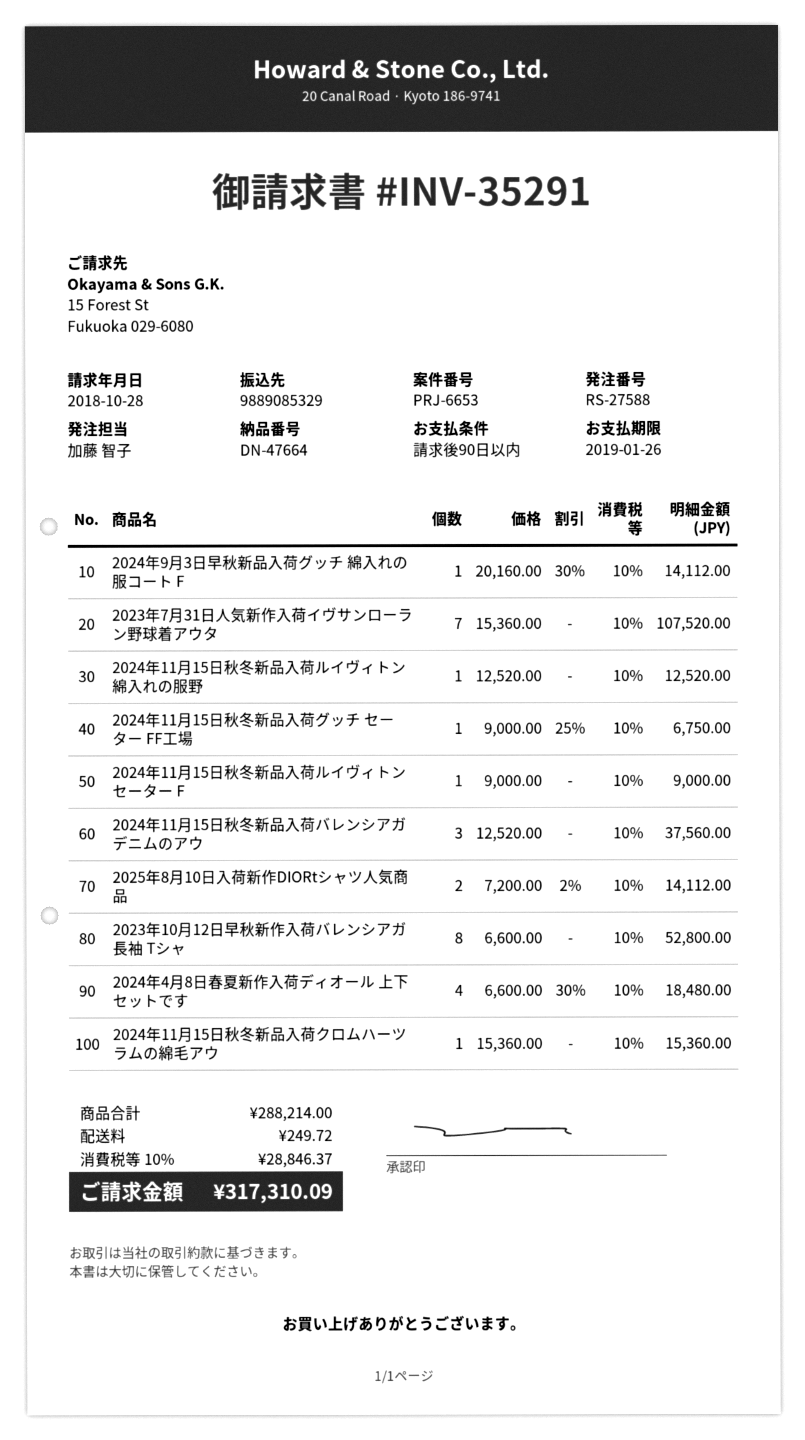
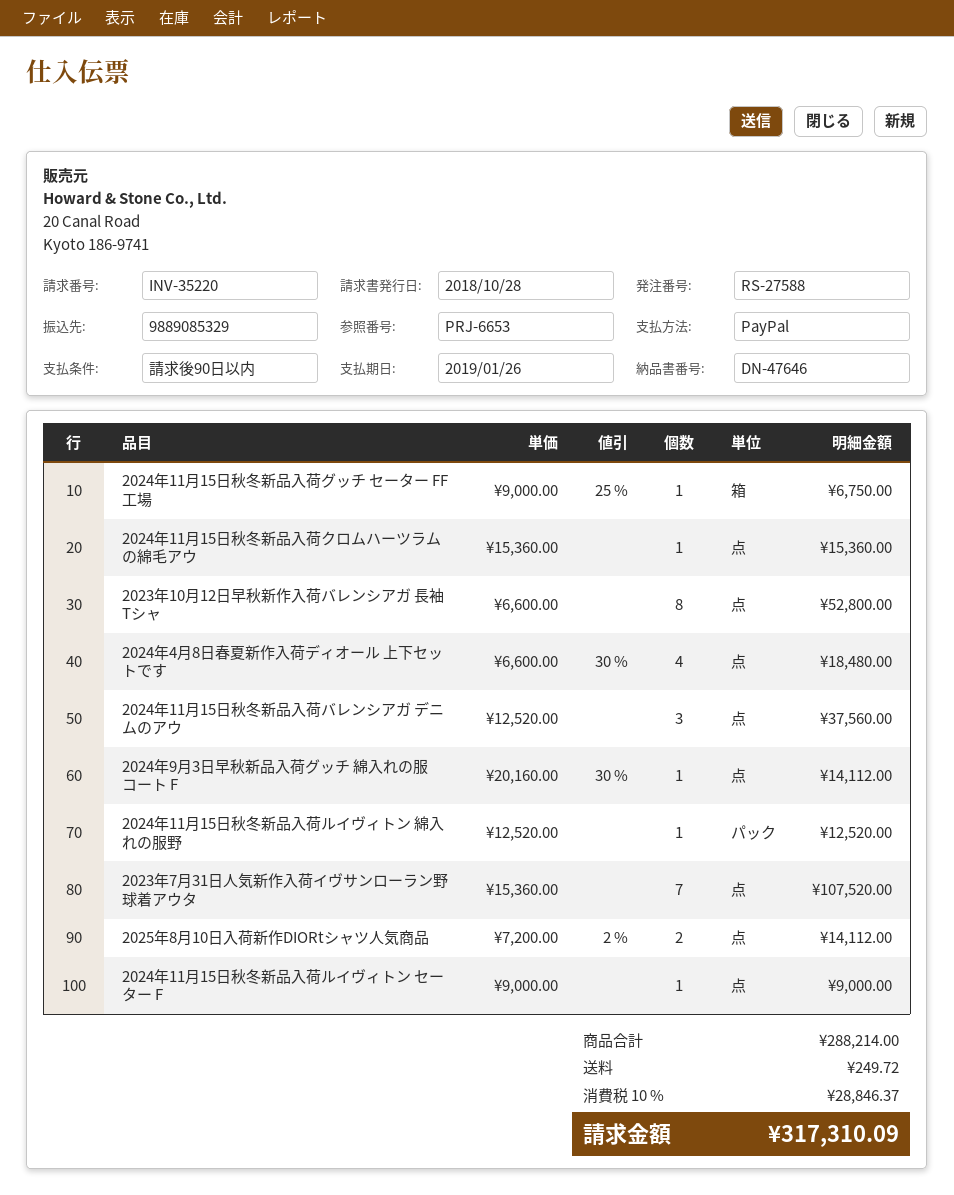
delivery note number: DN-47664 -> DN-47646
invoice number: INV-35291 -> INV-35220

